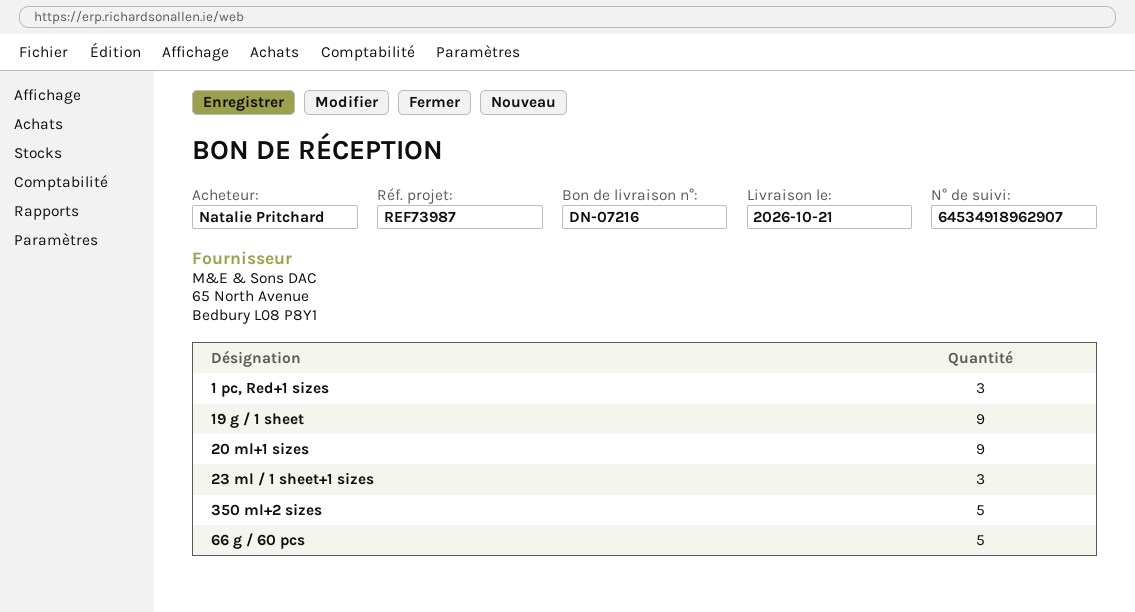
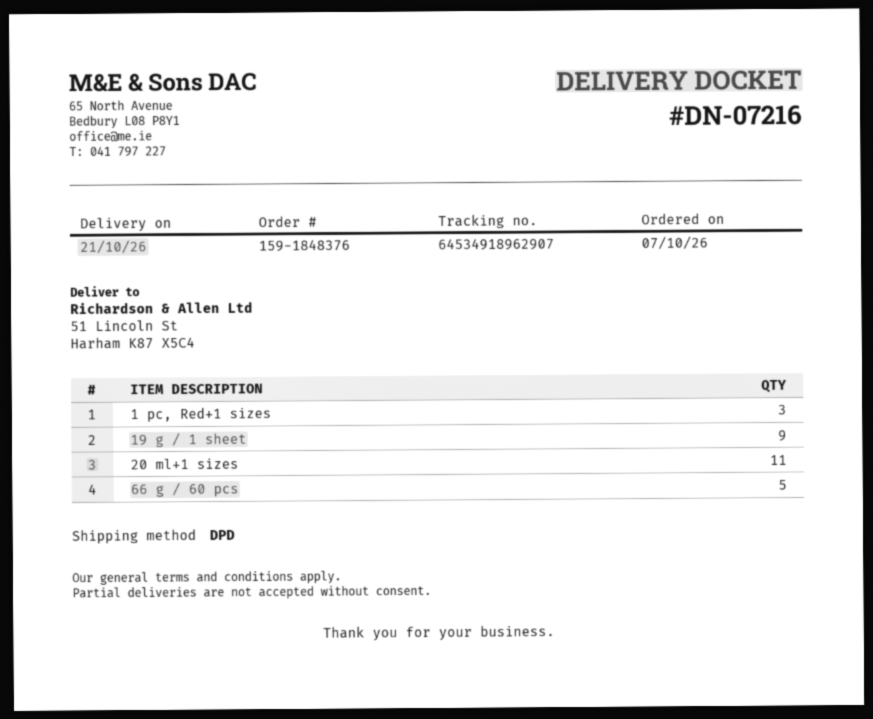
20 ml+1 sizes: 9 -> 11
23 ml / 1 sheet+1 sizes: 3 -> none
350 ml+2 sizes: 5 -> none

